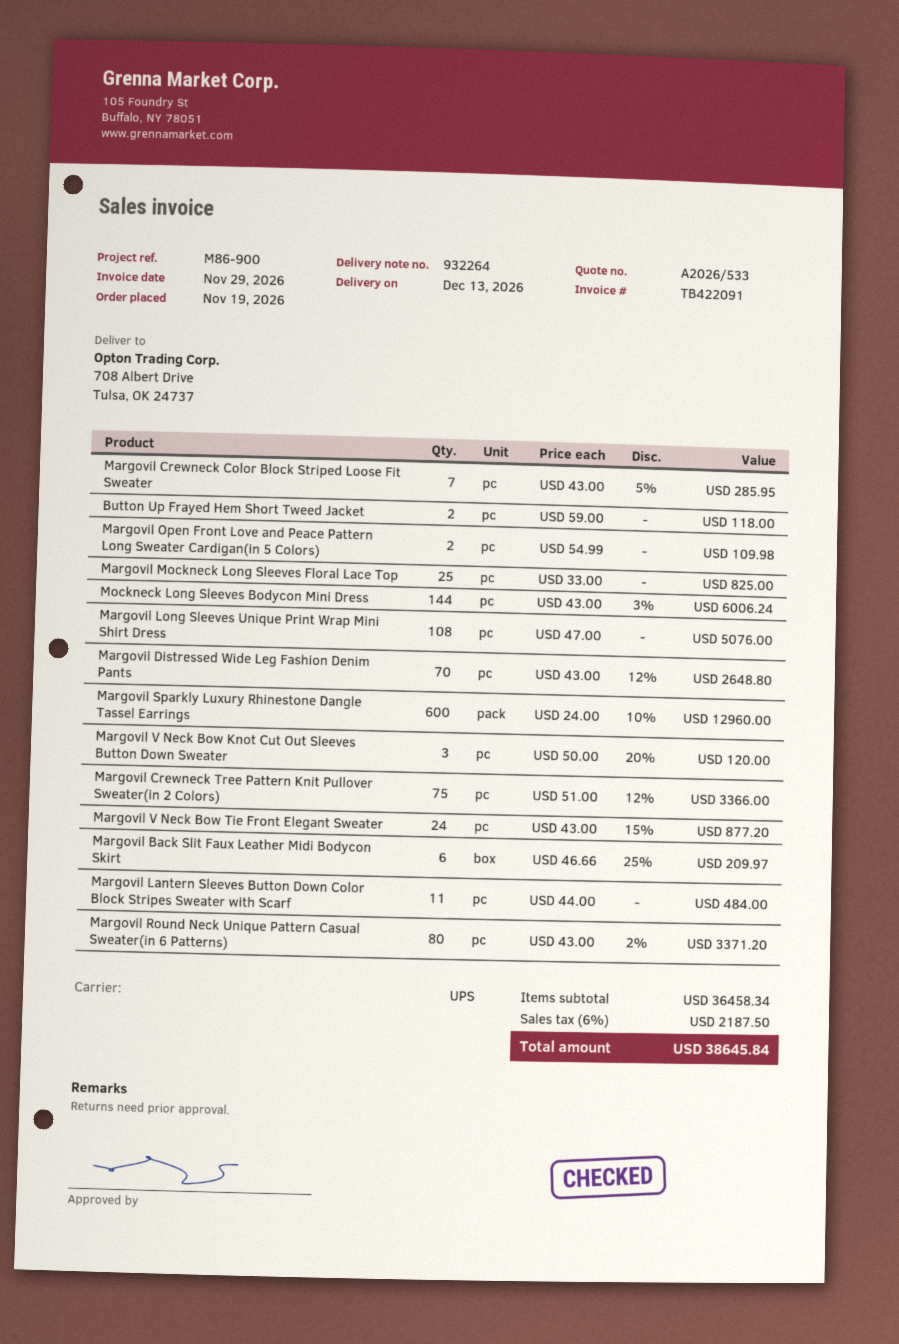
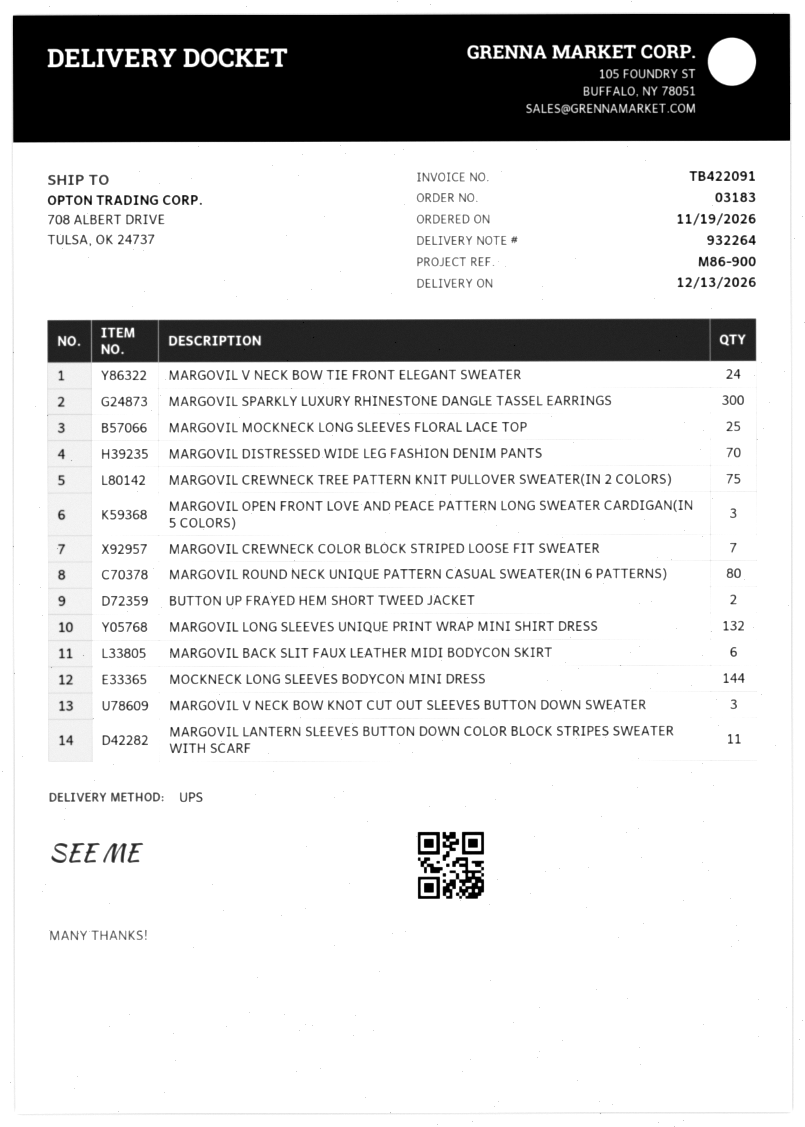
Margovil Open Front Love and Peace Pattern Long Sweater Cardigan(in 5 Colors): 2 -> 3
Margovil Long Sleeves Unique Print Wrap Mini Shirt Dress: 108 -> 132
Margovil Sparkly Luxury Rhinestone Dangle Tassel Earrings: 600 -> 300

